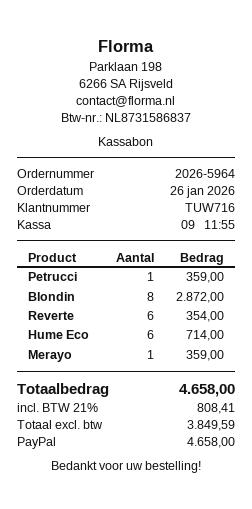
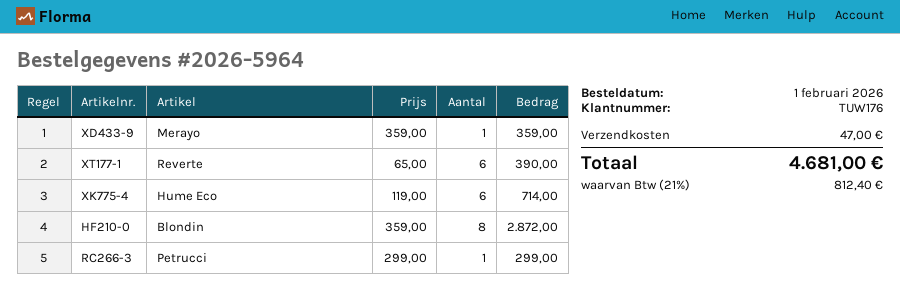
order date: 2026-01-26 -> 2026-02-01
customer number: TUW716 -> TUW176
Petrucci: 1 for 359.00 -> 1 for 299.00
Reverte: 6 for 354.00 -> 6 for 390.00
shipping: none -> 47.00
tax: 21% = 808.41 -> 21% = 812.40
total: 4658.00 -> 4681.00

